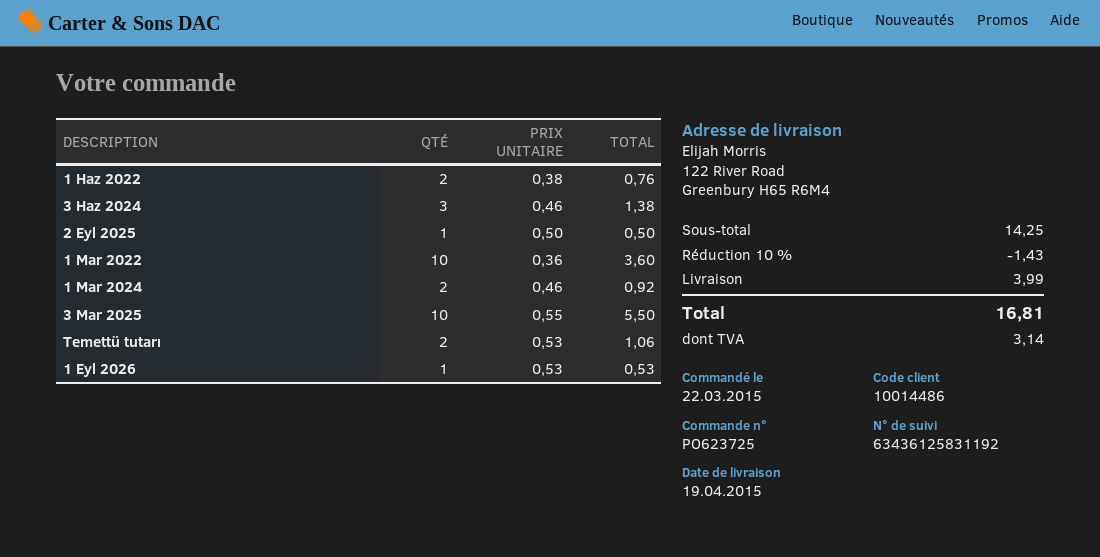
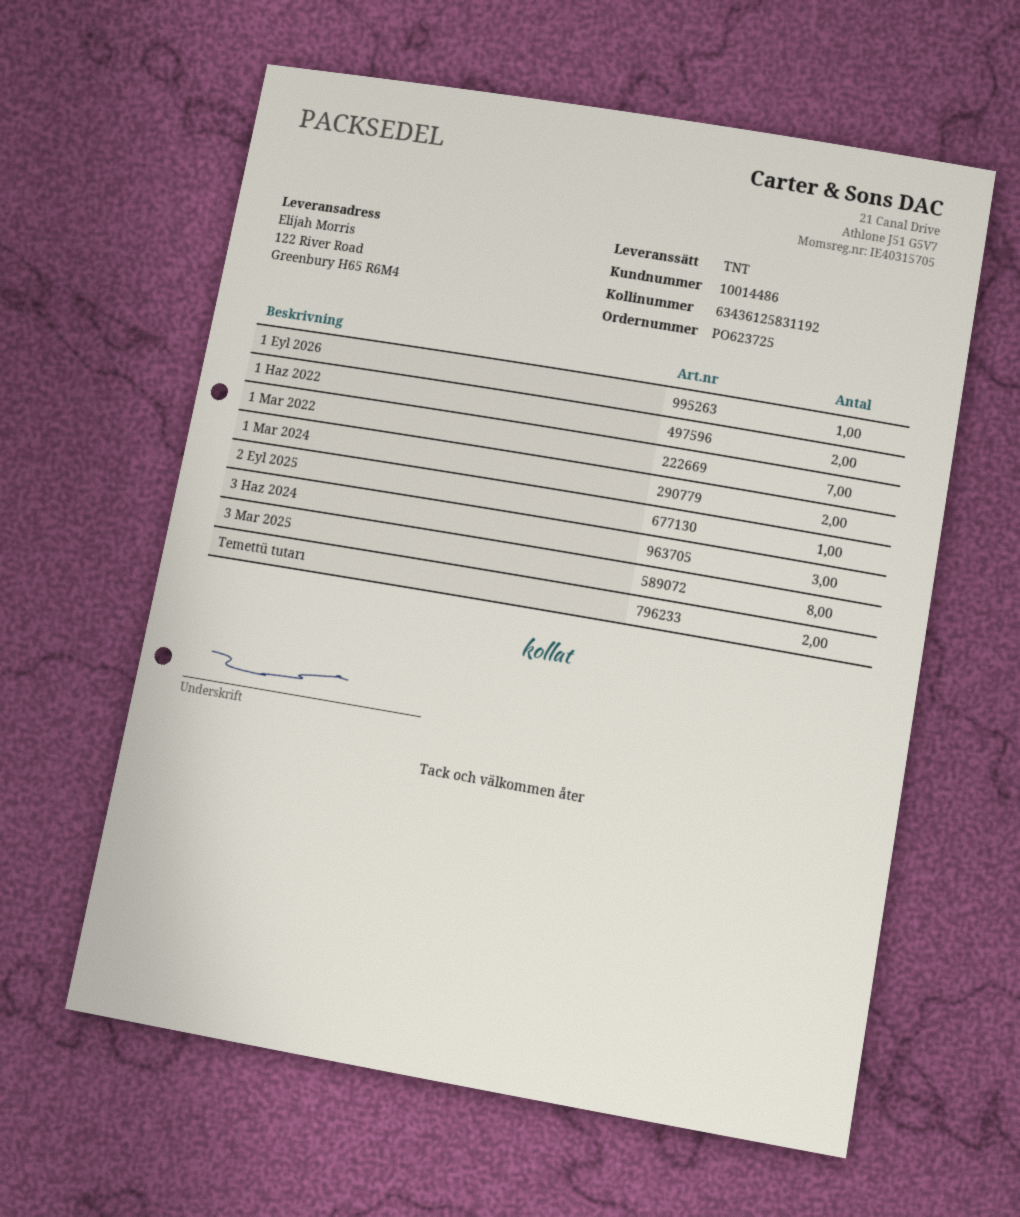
1 Mar 2022: 10 -> 7
3 Mar 2025: 10 -> 8

